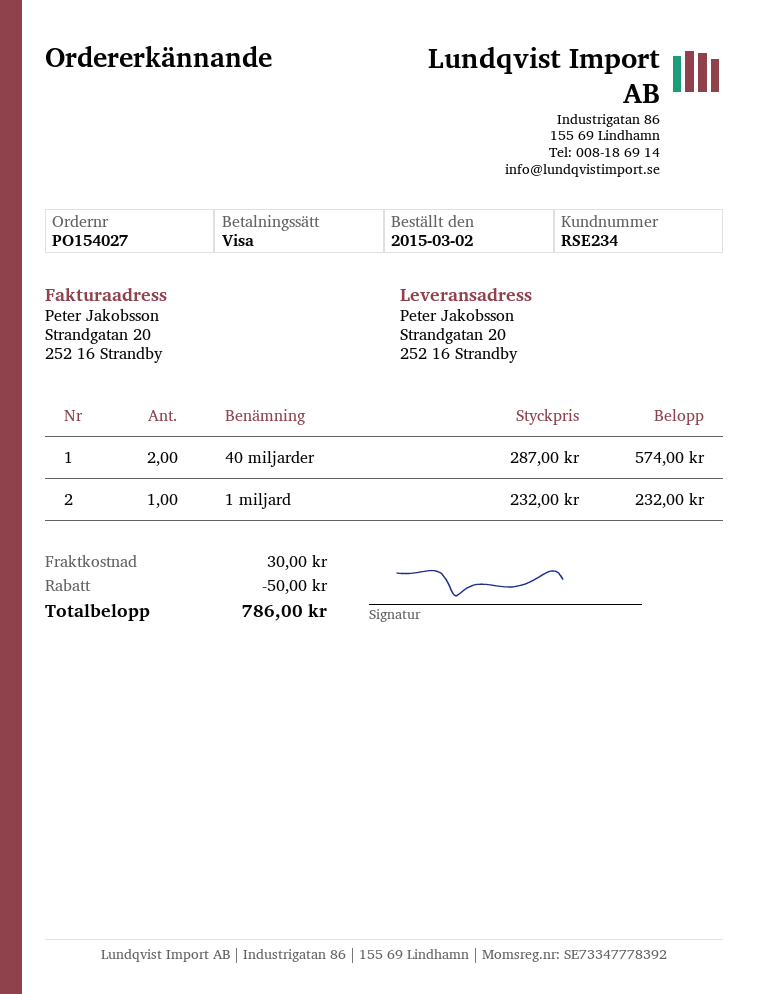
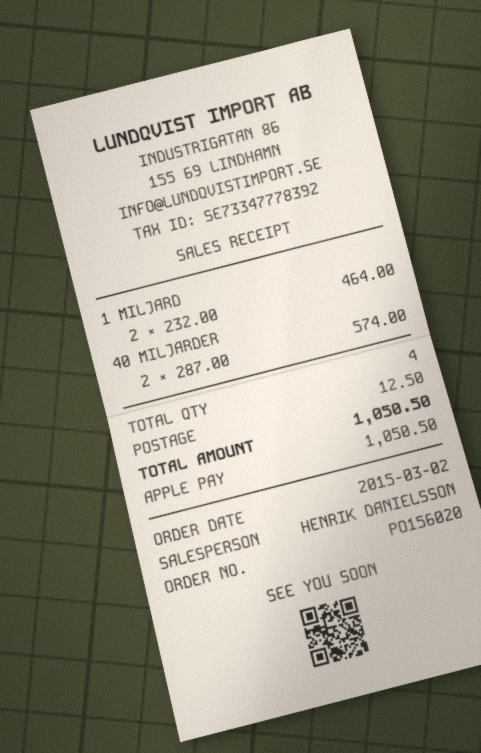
order number: PO154027 -> PO156020
payment method: Visa -> Apple Pay
1 miljard: 1 x 232.00 = 232.00 -> 2 x 232.00 = 464.00
discount: 50.00 -> none
shipping: 30.00 -> 12.50
total: 786.00 -> 1050.50

